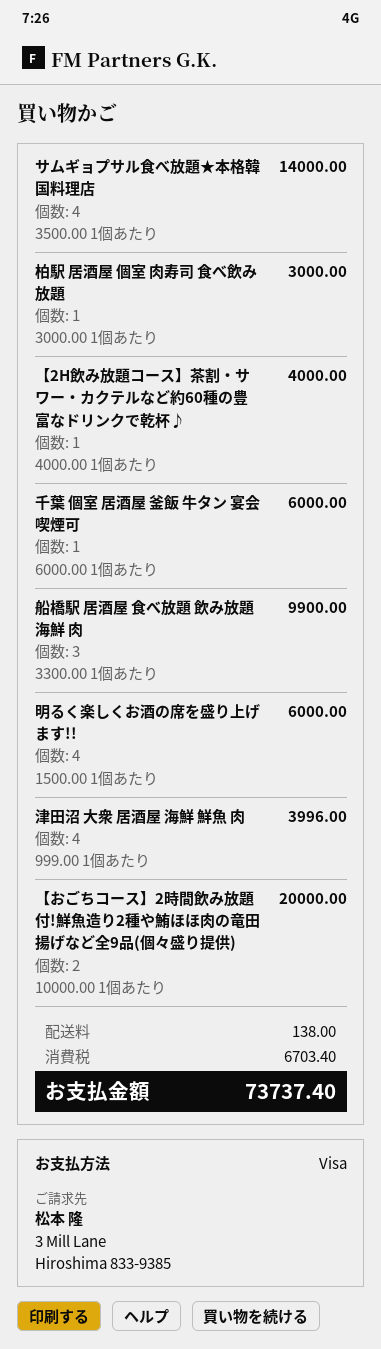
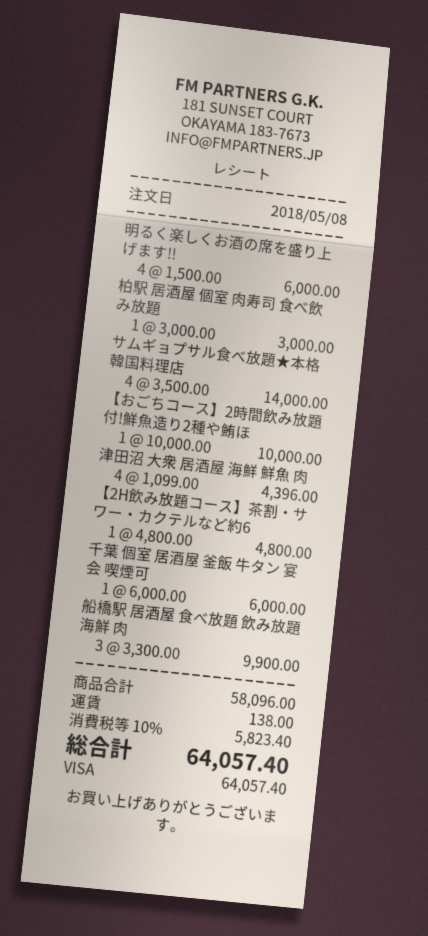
【2H飲み放題コース】茶割・サワー・カクテルなど約60種の豊富なドリンクで乾杯♪: 1 x 4000.00 = 4000.00 -> 1 x 4800.00 = 4800.00
津田沼 大衆 居酒屋 海鮮 鮮魚 肉: 4 x 999.00 = 3996.00 -> 4 x 1099.00 = 4396.00
【おごちコース】2時間飲み放題付!鮮魚造り2種や鮪ほほ肉の竜田揚げなど全9品(個々盛り提供): 2 x 10000.00 = 20000.00 -> 1 x 10000.00 = 10000.00
tax: 6703.40 -> 5823.40
total: 73737.40 -> 64057.40

